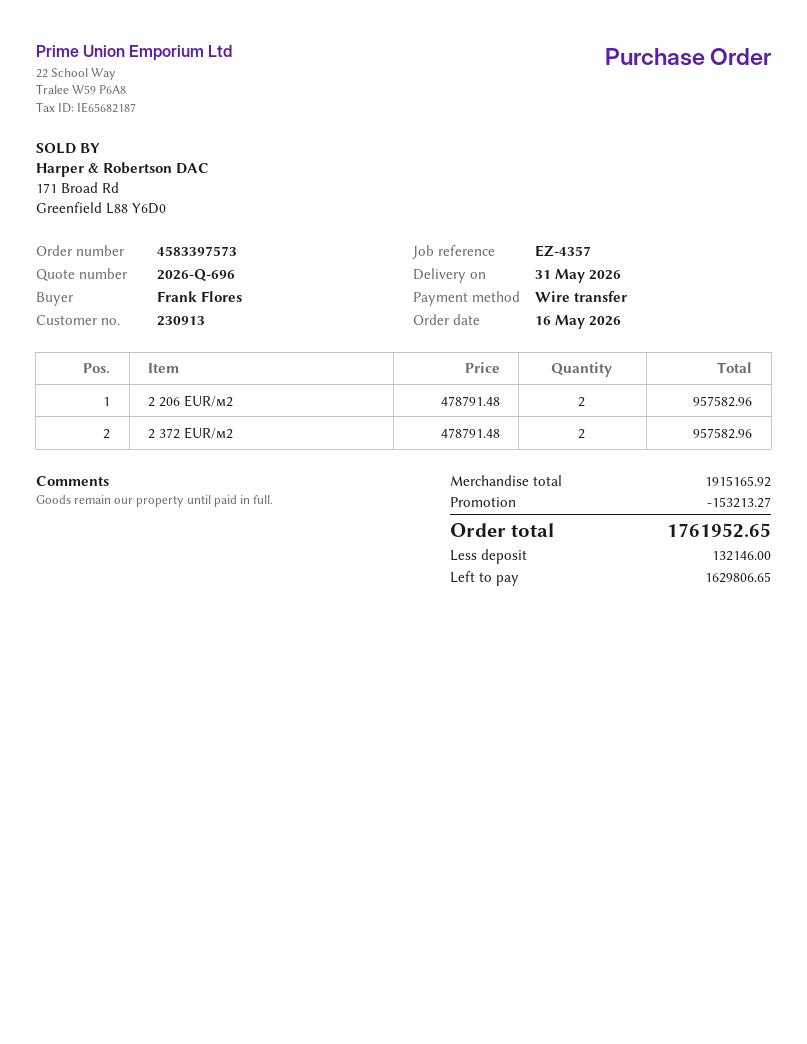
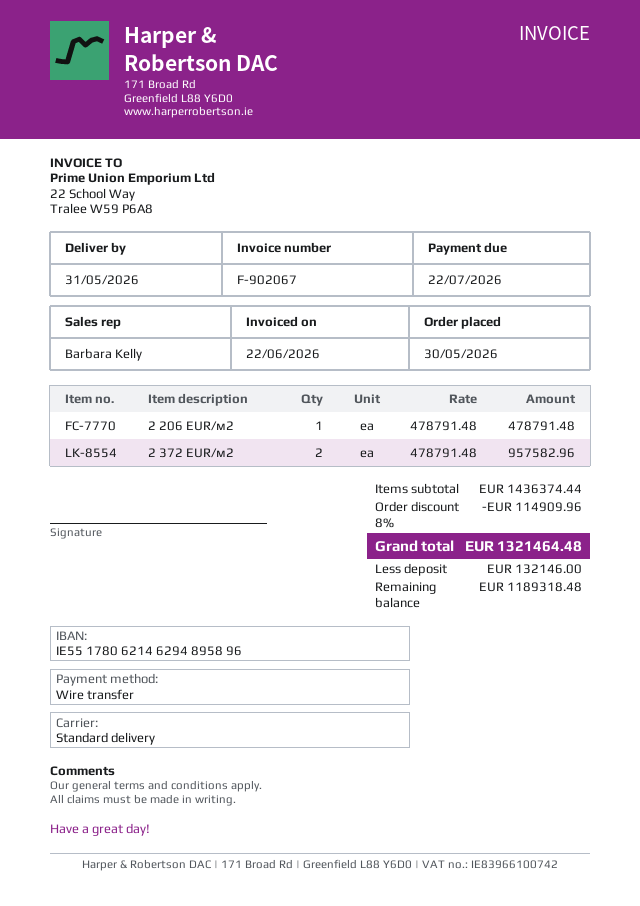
order date: 2026-05-16 -> 2026-05-30
2 206 EUR/м2: 2 x 478791.48 = 957582.96 -> 1 x 478791.48 = 478791.48
subtotal: 1915165.92 -> 1436374.44
discount: 153213.27 -> 114909.96
total: 1761952.65 -> 1321464.48
balance: 1629806.65 -> 1189318.48

